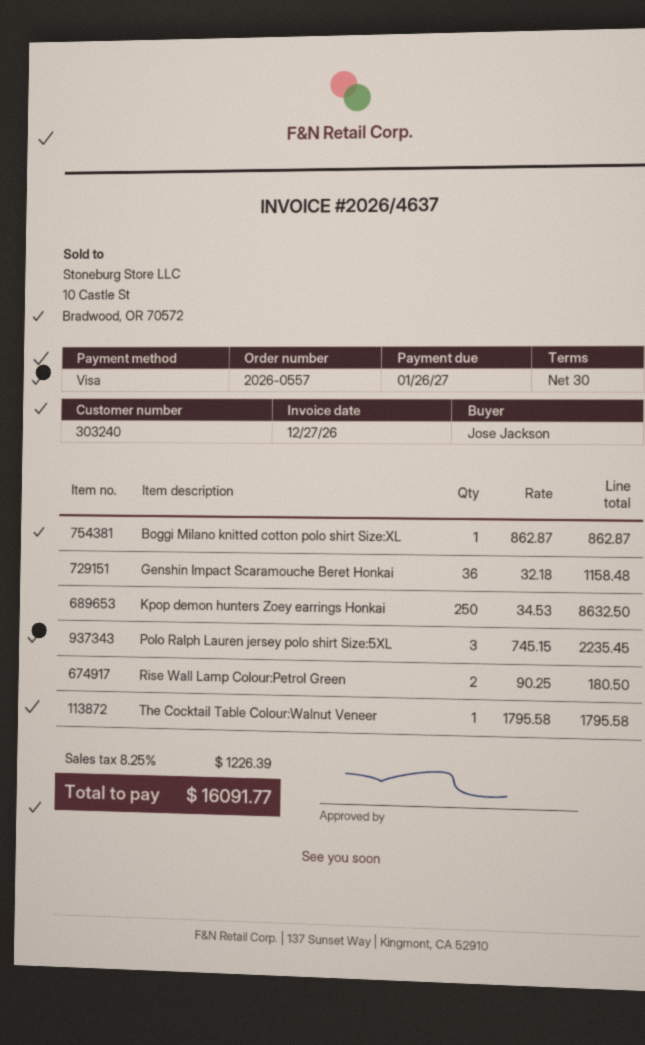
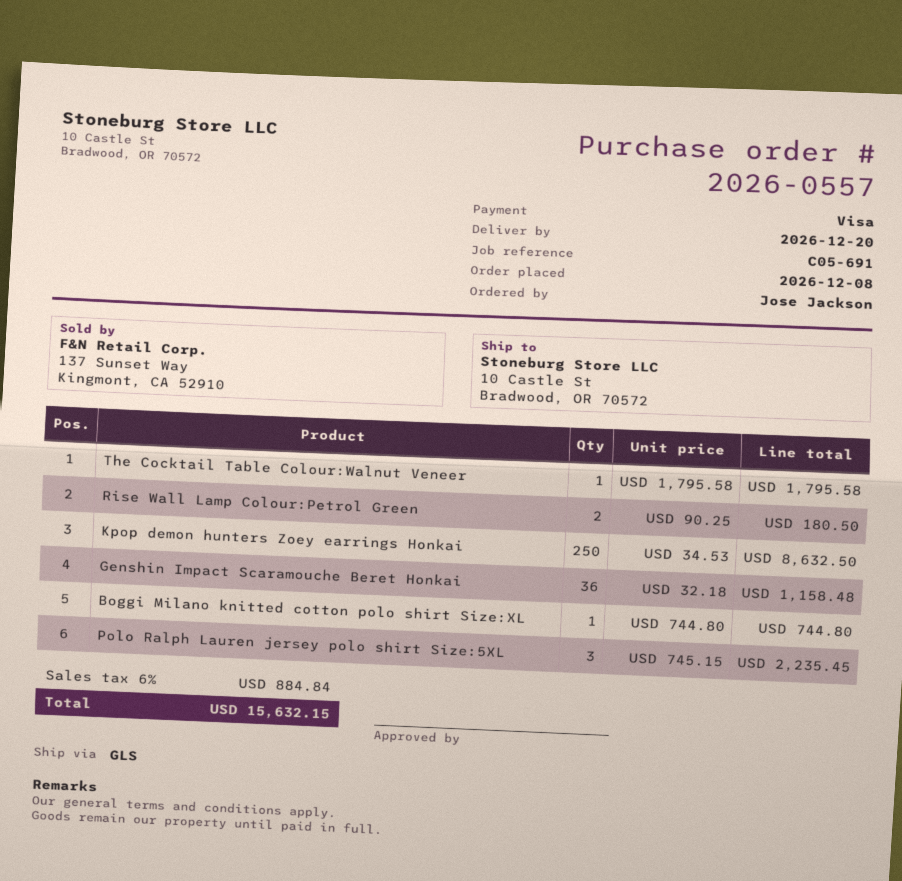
Boggi Milano knitted cotton polo shirt Size:XL: 1 x 862.87 = 862.87 -> 1 x 744.80 = 744.80
tax: 8.25% = 1226.39 -> 6% = 884.84
total: 16091.77 -> 15632.15

